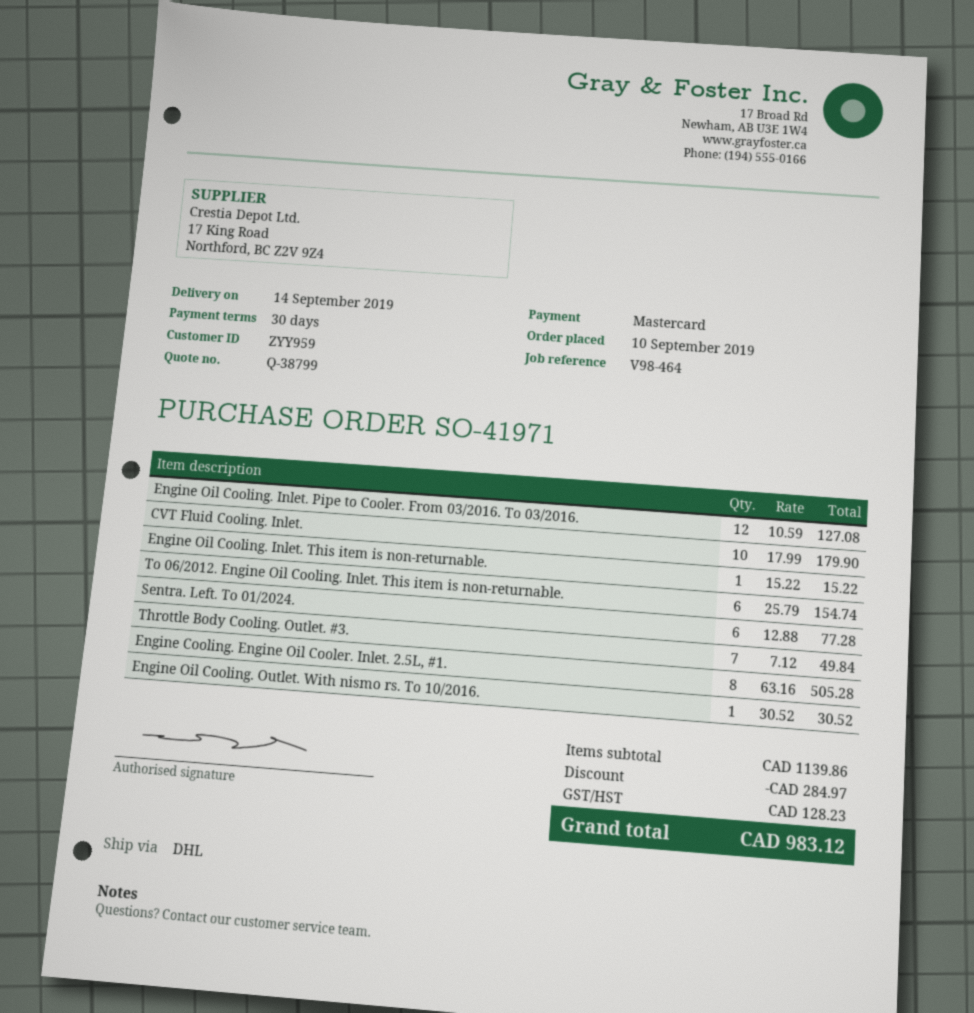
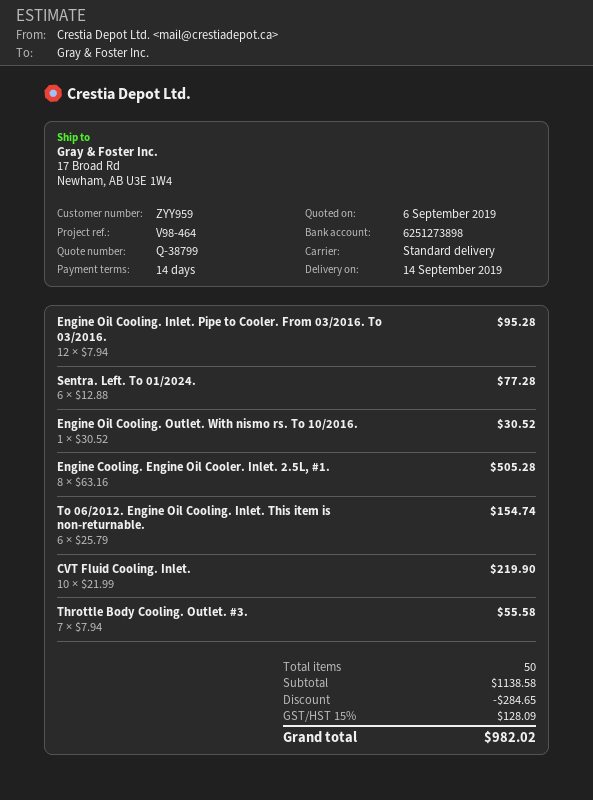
payment terms: 30 days -> 14 days
shipping method: DHL -> standard
Engine Oil Cooling. Inlet. Pipe to Cooler. From 03/2016. To 03/2016.: 12 x 10.59 = 127.08 -> 12 x 7.94 = 95.28
CVT Fluid Cooling. Inlet.: 10 x 17.99 = 179.90 -> 10 x 21.99 = 219.90
Engine Oil Cooling. Inlet. This item is non-returnable.: 1 x 15.22 = 15.22 -> none
Throttle Body Cooling. Outlet. #3.: 7 x 7.12 = 49.84 -> 7 x 7.94 = 55.58
subtotal: 1139.86 -> 1138.58
discount: 284.97 -> 284.65
tax: 128.23 -> 128.09
total: 983.12 -> 982.02

